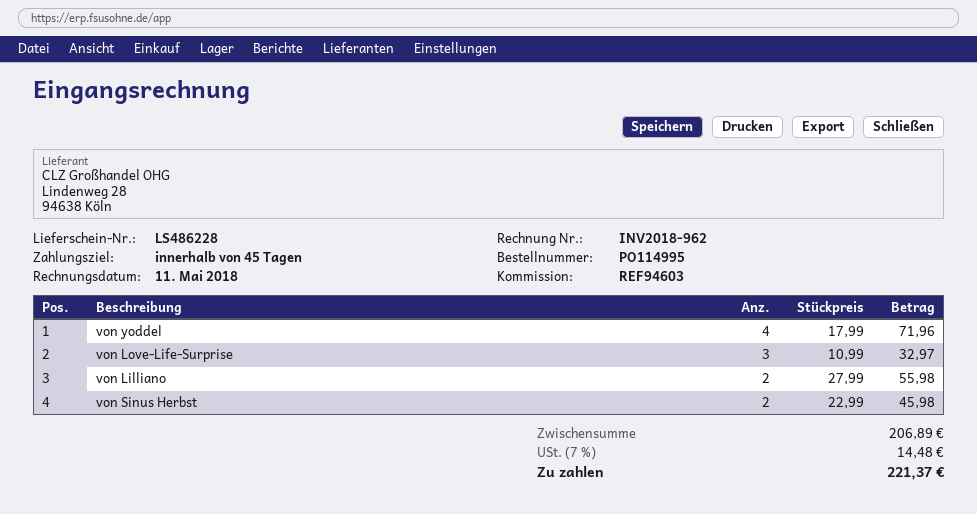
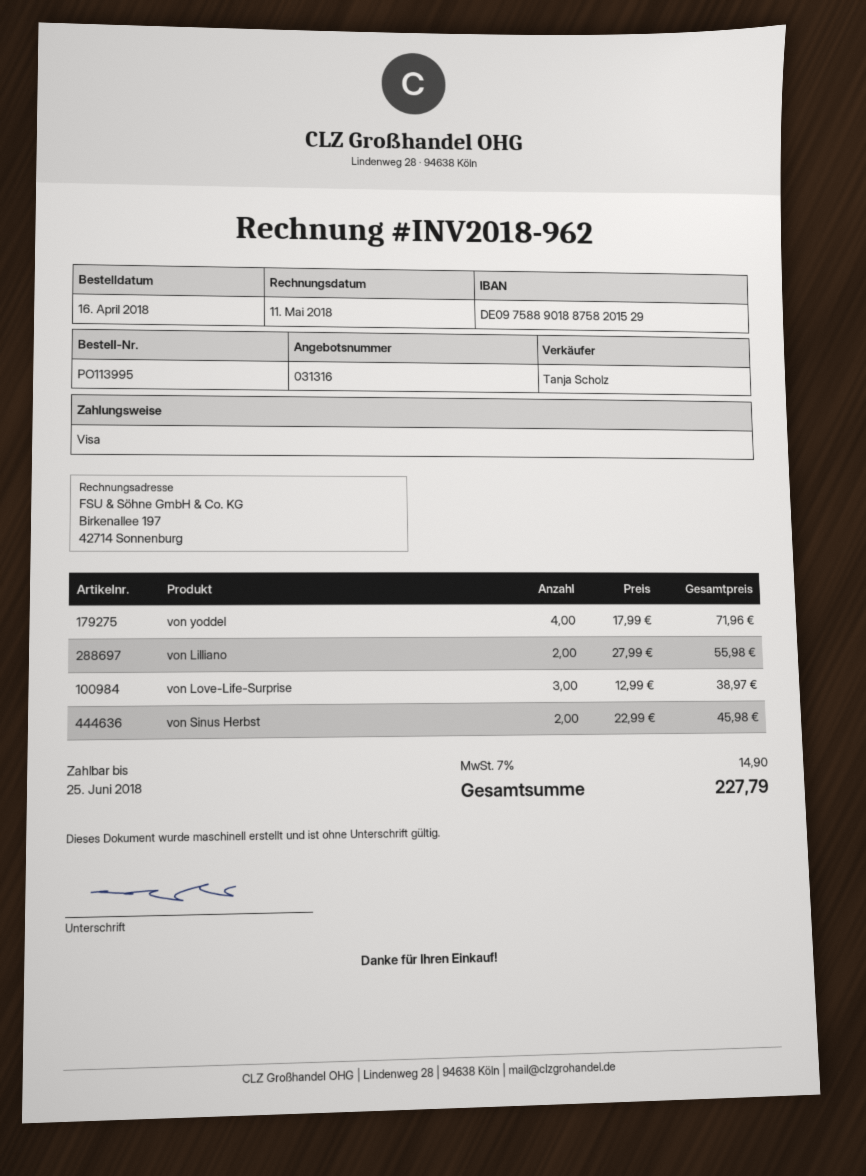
order number: PO114995 -> PO113995
von Love-Life-Surprise: 3 x 10.99 = 32.97 -> 3 x 12.99 = 38.97
tax: 7% = 14.48 -> 7% = 14.90
total: 221.37 -> 227.79

